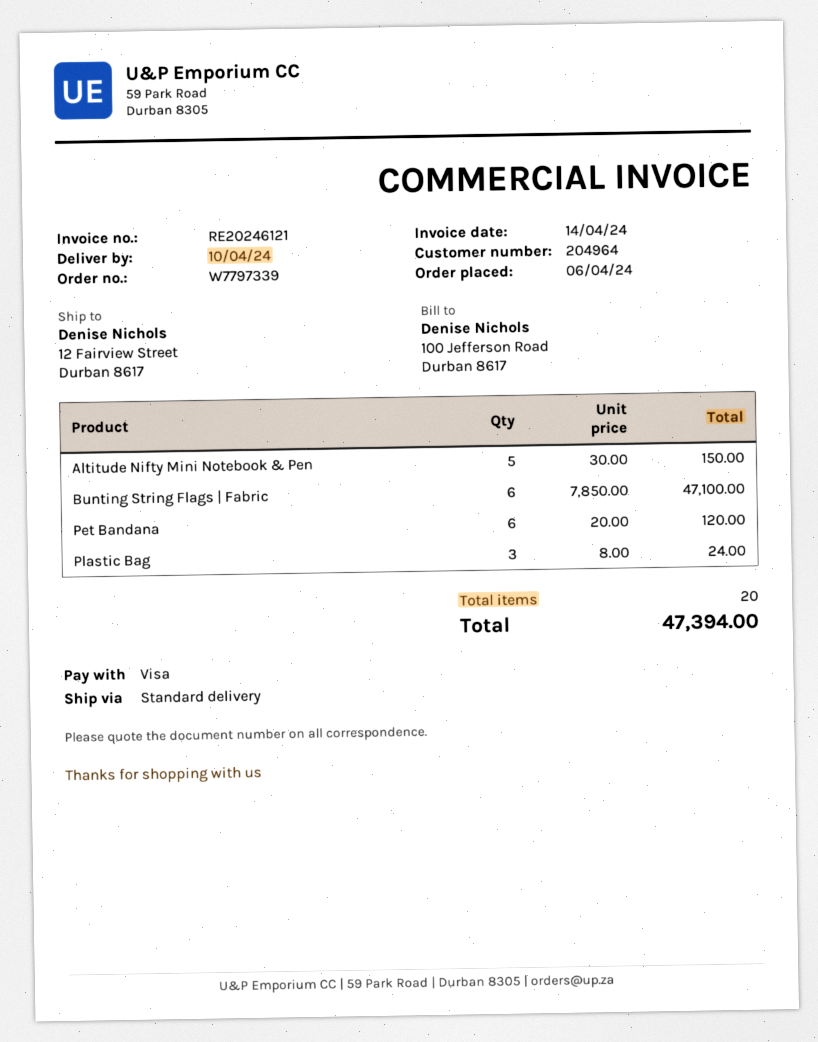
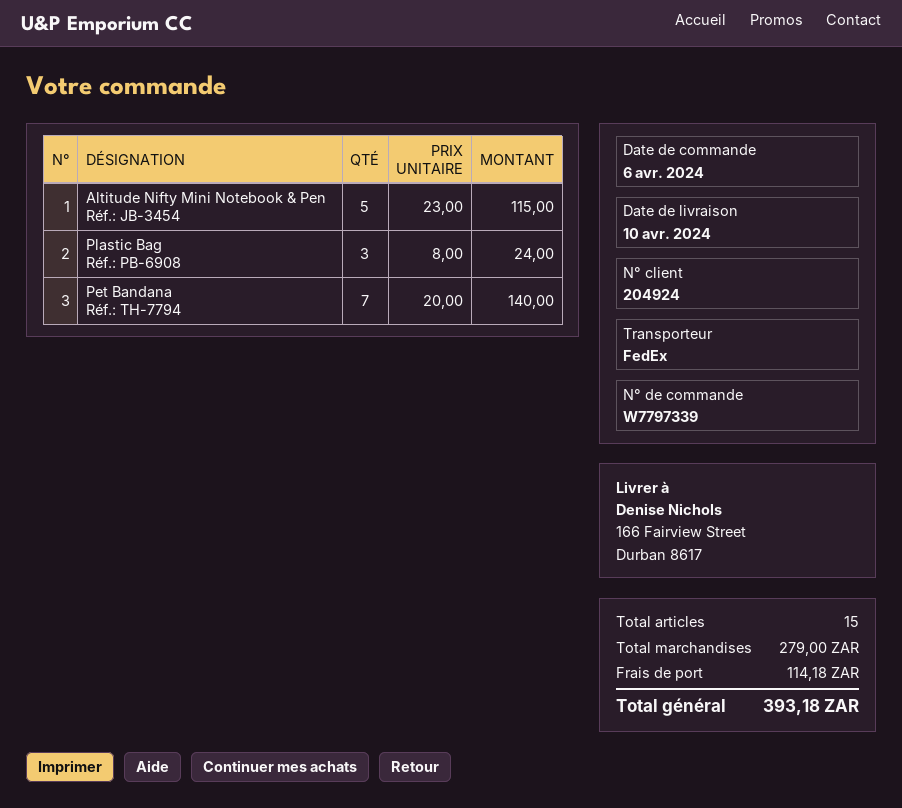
customer number: 204964 -> 204924
shipping method: standard -> FedEx
ship to: 12 Fairview Street, Durban 8617 -> 166 Fairview Street, Durban 8617
Altitude Nifty Mini Notebook & Pen: 5 x 30.00 = 150.00 -> 5 x 23.00 = 115.00
Bunting String Flags | Fabric: 6 x 7850.00 = 47100.00 -> none
Pet Bandana: 6 x 20.00 = 120.00 -> 7 x 20.00 = 140.00
total quantity: 20 -> 15
shipping: none -> 114.18
total: 47394.00 -> 393.18

